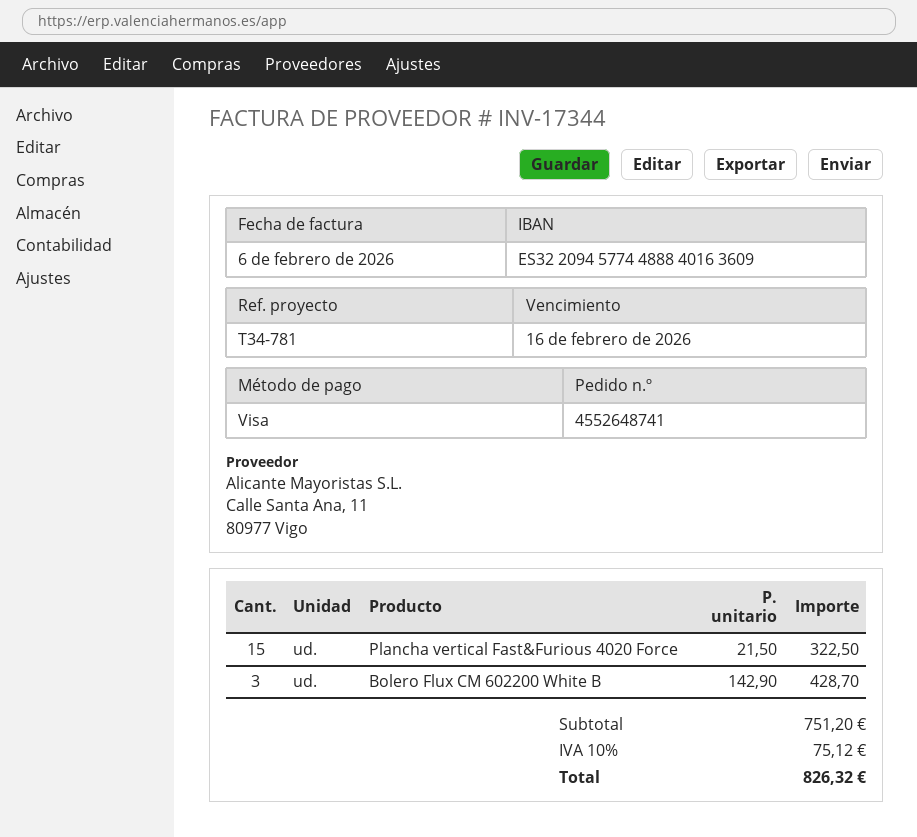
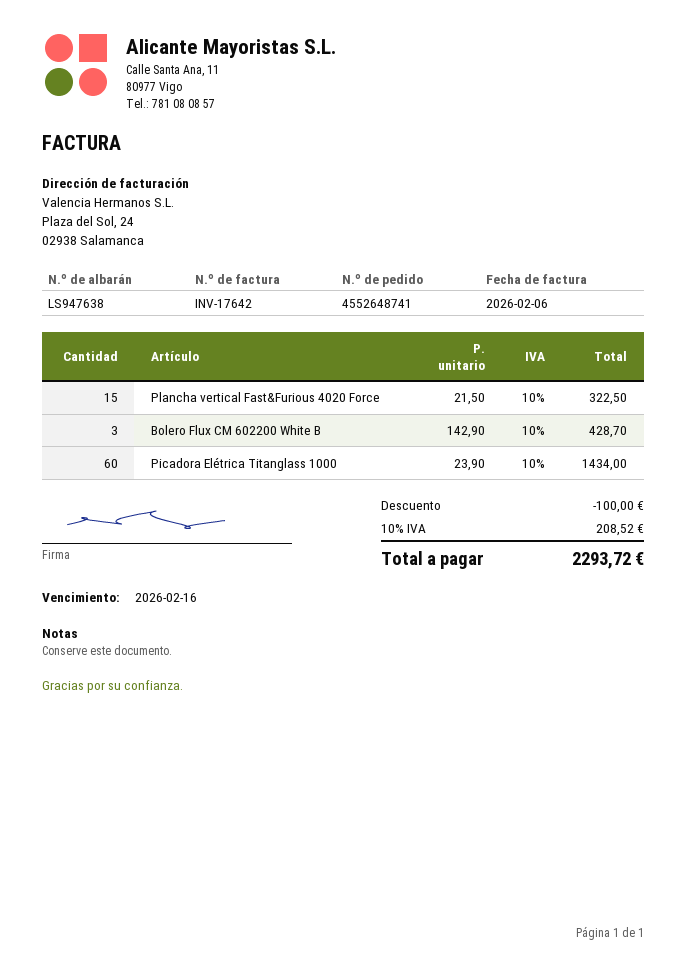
invoice number: INV-17344 -> INV-17642
Picadora Elétrica Titanglass 1000: none -> 60 x 23.90 = 1434.00
discount: none -> 100.00
tax: 10% = 75.12 -> 10% = 208.52
total: 826.32 -> 2293.72

